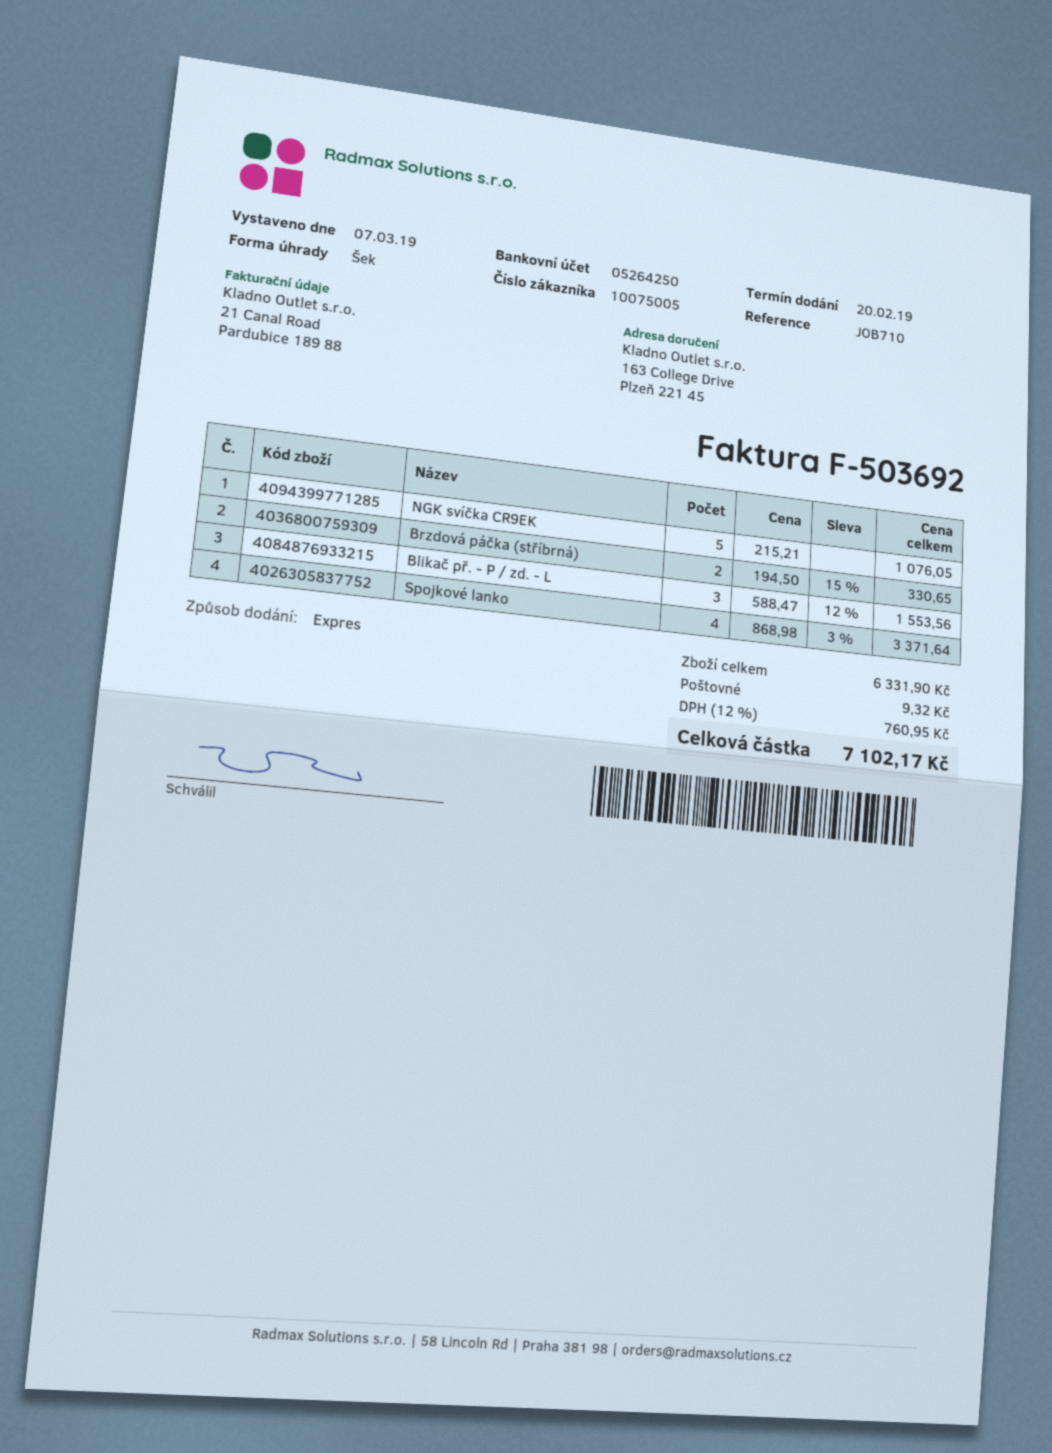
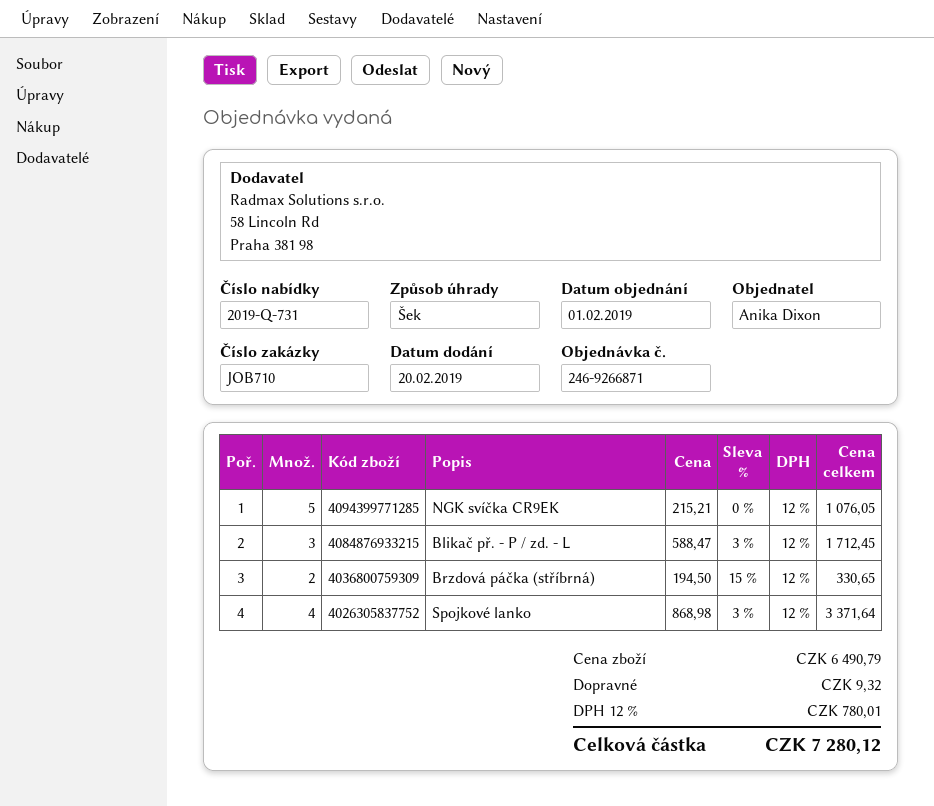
Blikač př. - P / zd. - L: 3 x 588.47 - 12% = 1553.56 -> 3 x 588.47 - 3% = 1712.45
subtotal: 6331.90 -> 6490.79
tax: 12% = 760.95 -> 12% = 780.01
total: 7102.17 -> 7280.12

